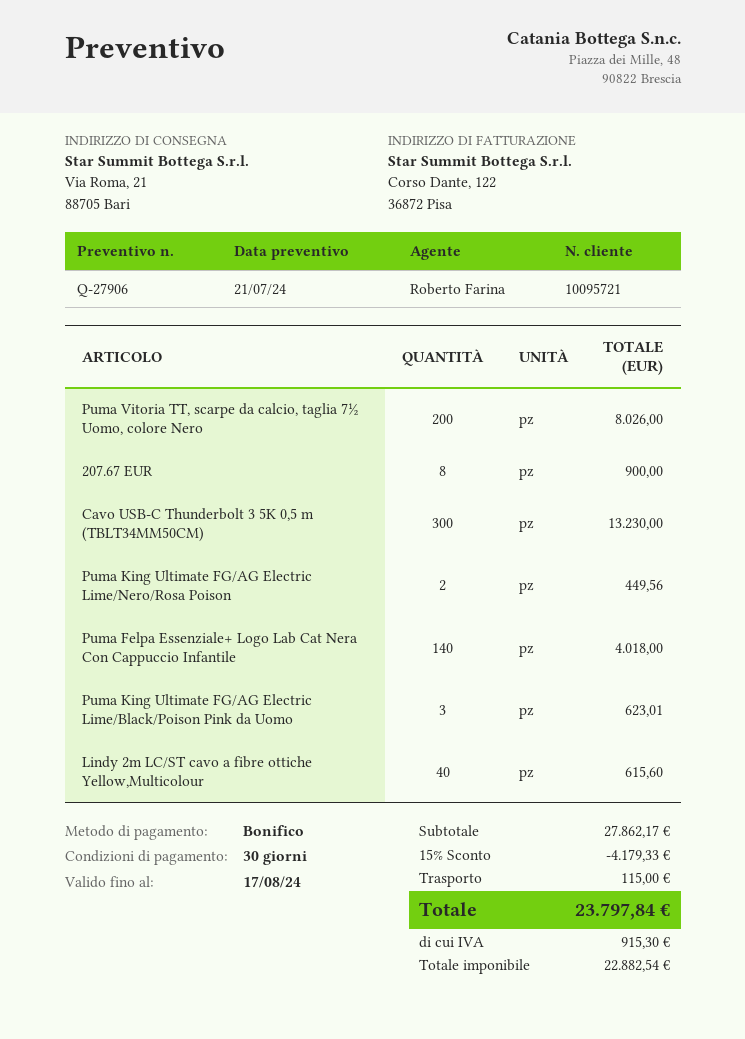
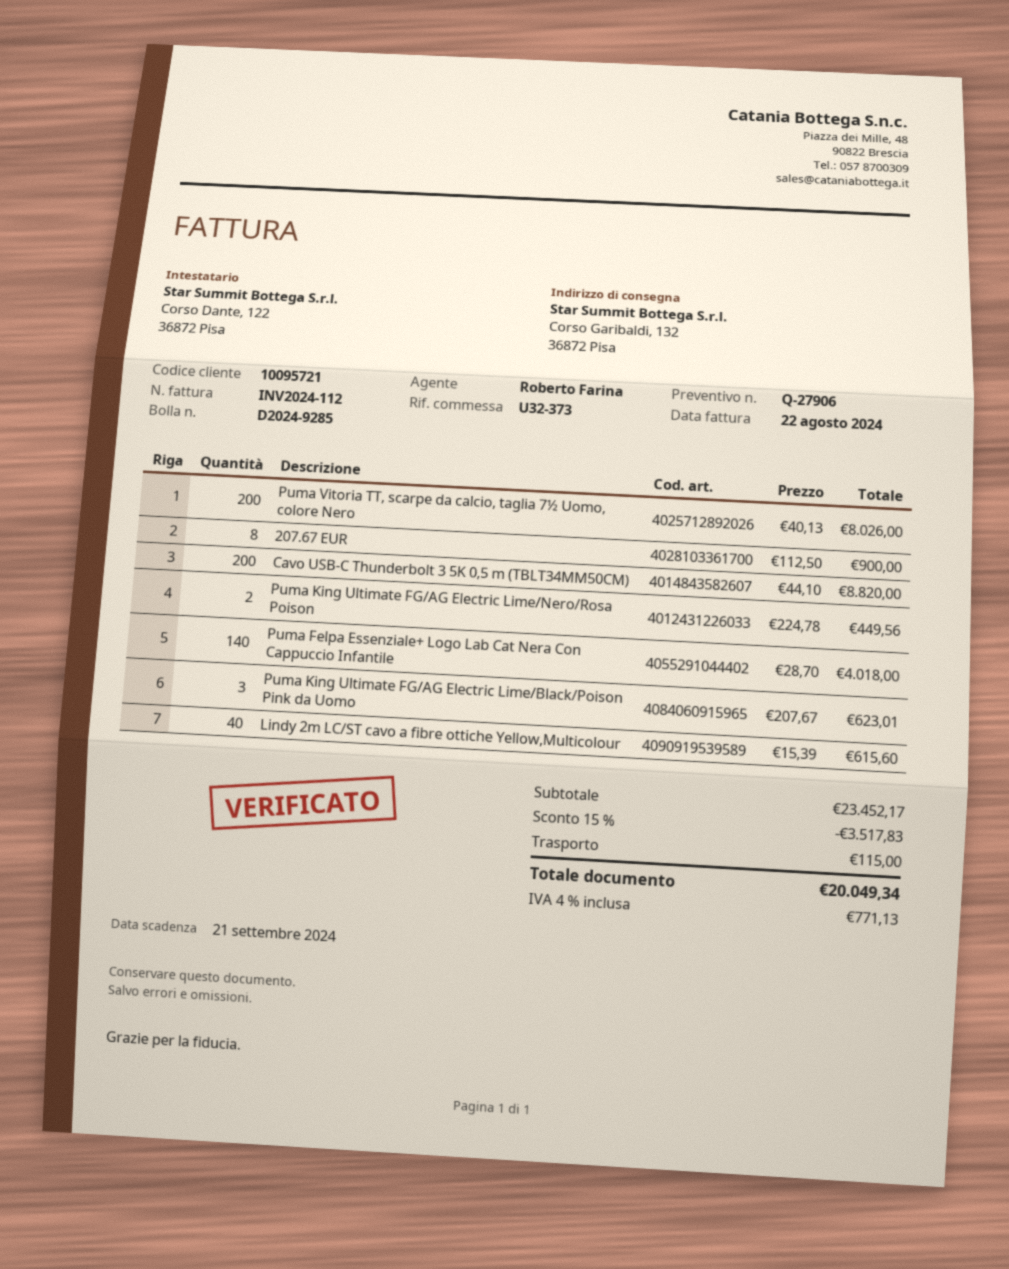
ship to: Via Roma, 21, 88705 Bari -> Corso Garibaldi, 132, 36872 Pisa
Cavo USB‑C Thunderbolt 3 5K 0,5 m (TBLT34MM50CM): 300 for 13230.00 -> 200 for 8820.00
subtotal: 27862.17 -> 23452.17
discount: 15% = 4179.33 -> 15% = 3517.83
tax: 915.30 -> 771.13
total: 23797.84 -> 20049.34

